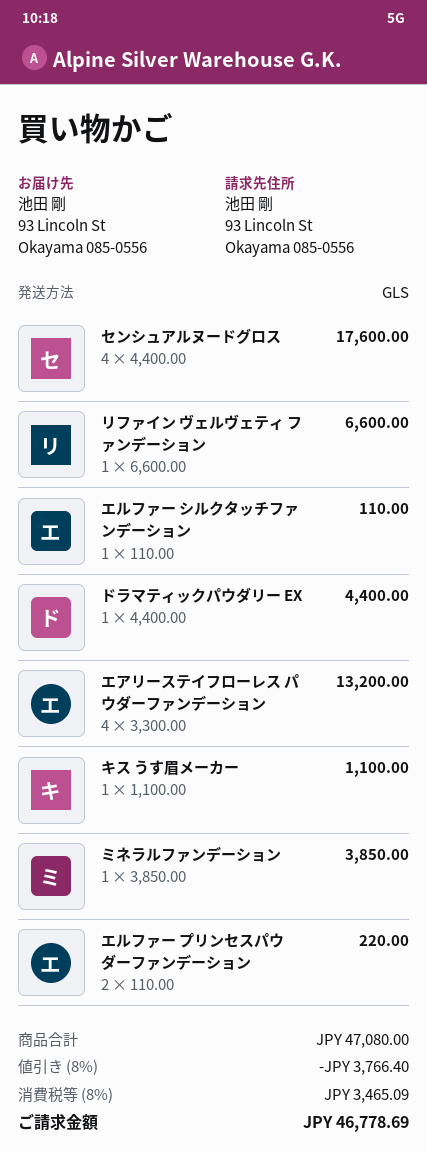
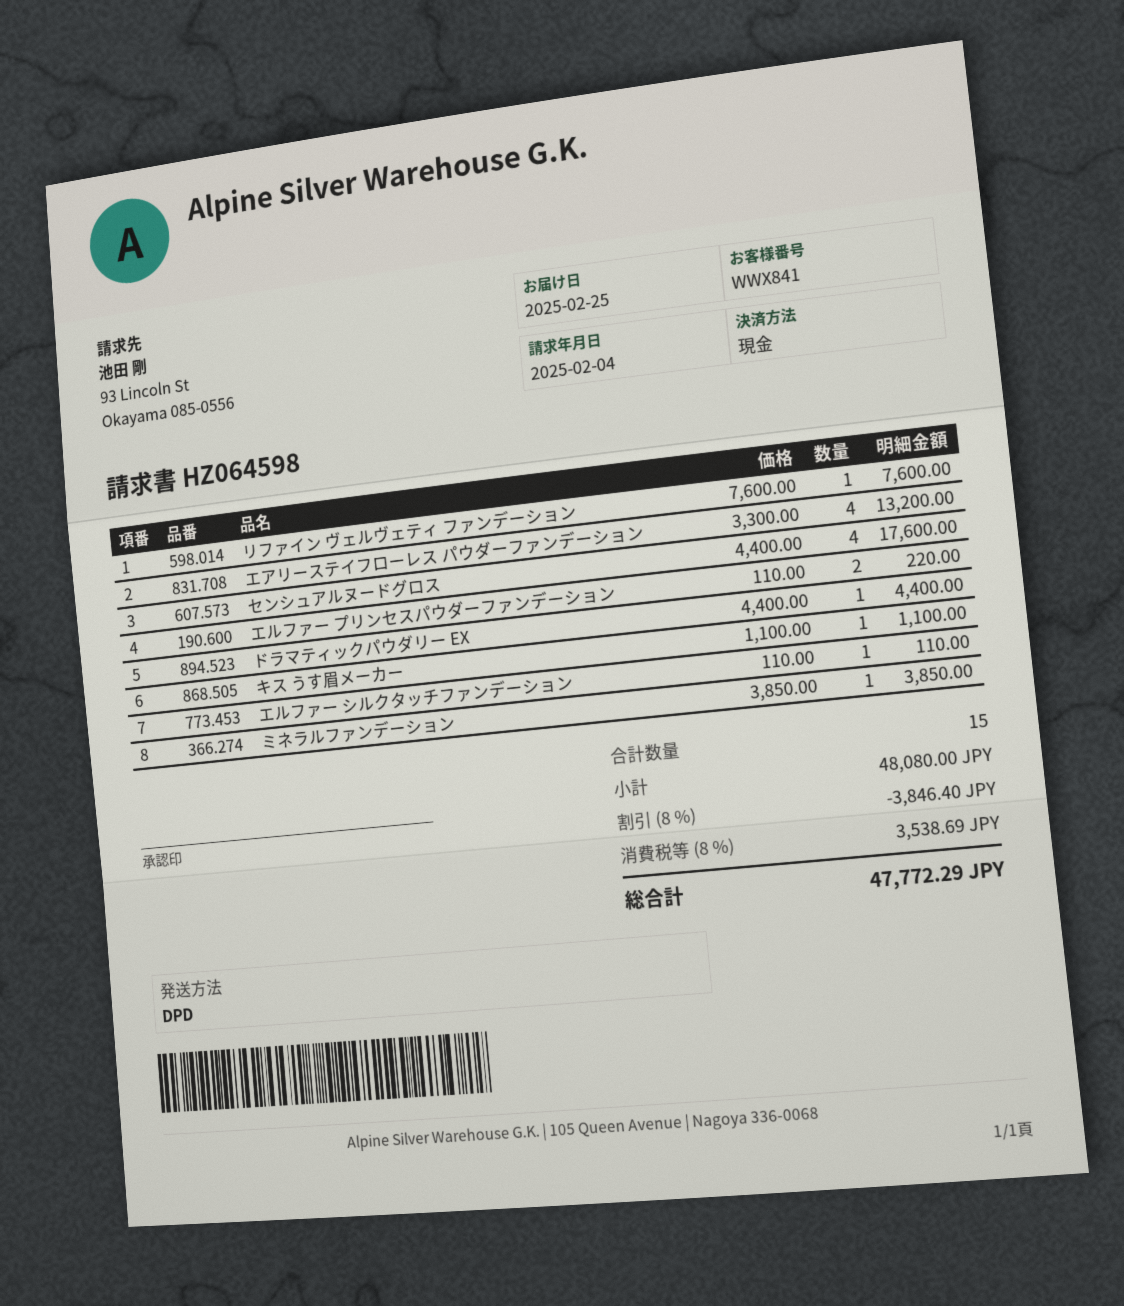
shipping method: GLS -> DPD
リファイン ヴェルヴェティ ファンデーション: 1 x 6600.00 = 6600.00 -> 1 x 7600.00 = 7600.00
subtotal: 47080.00 -> 48080.00
discount: 8% = 3766.40 -> 8% = 3846.40
tax: 8% = 3465.09 -> 8% = 3538.69
total: 46778.69 -> 47772.29

